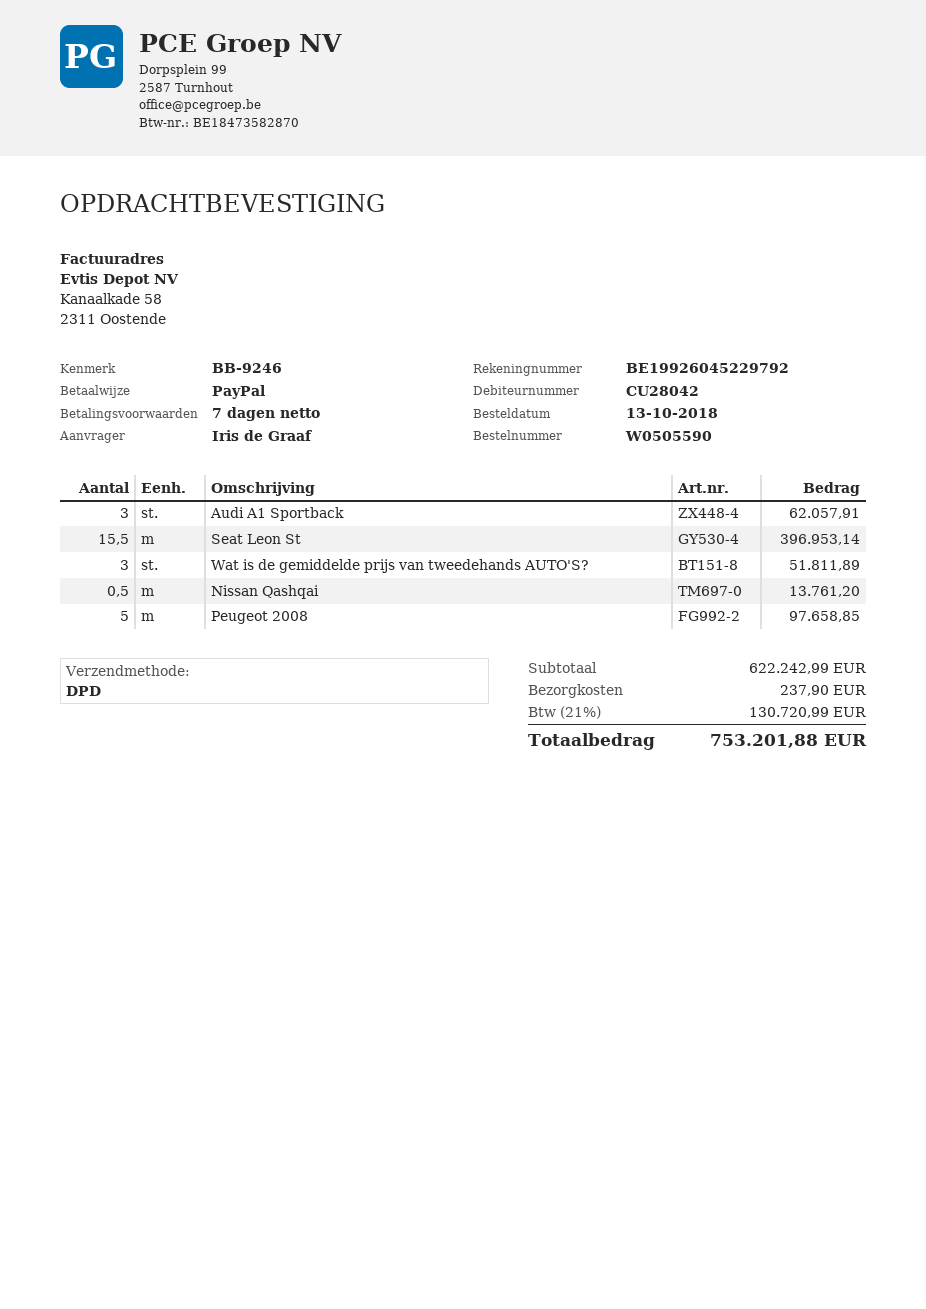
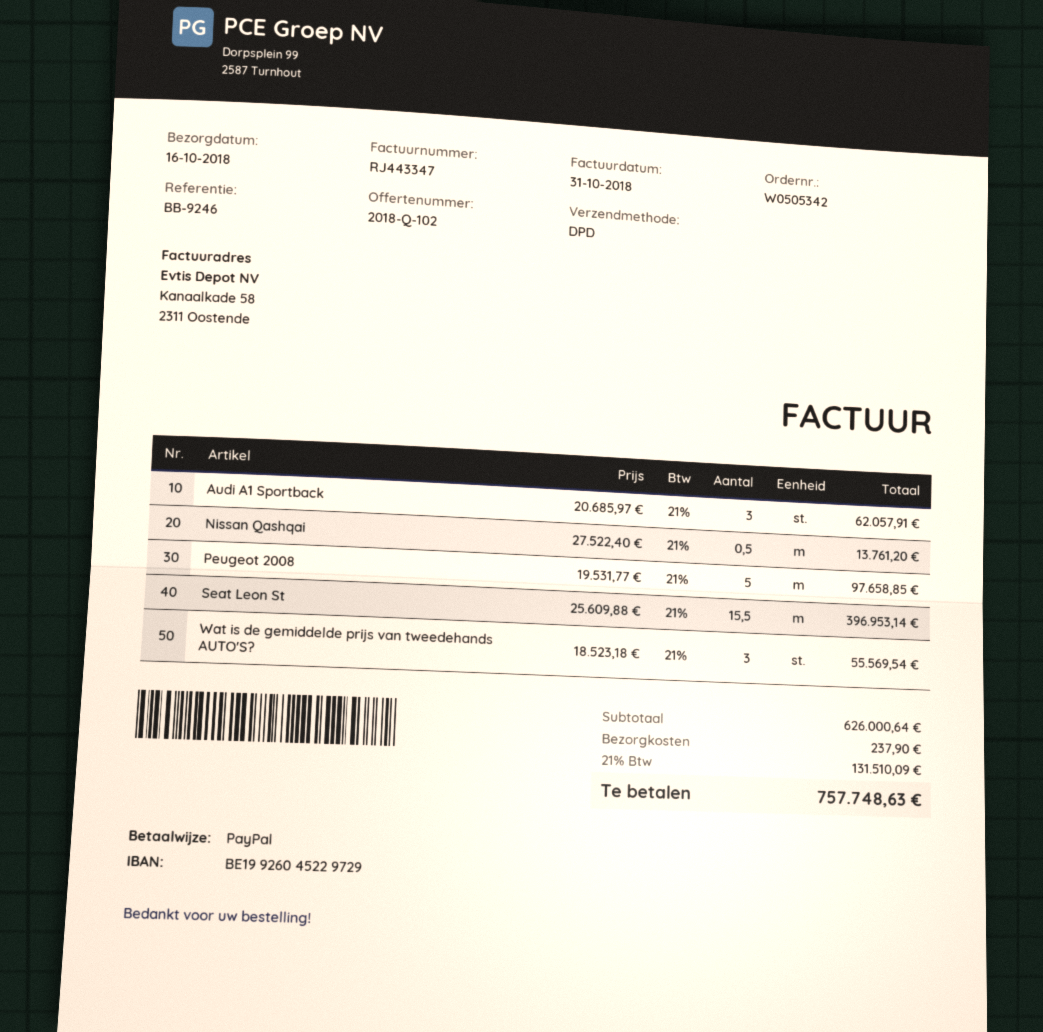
order number: W0505590 -> W0505342
bank account: BE19926045229792 -> BE19926045229729
Wat is de gemiddelde prijs van tweedehands AUTO'S?: 3 for 51811.89 -> 3 for 55569.54
subtotal: 622242.99 -> 626000.64
tax: 21% = 130720.99 -> 21% = 131510.09
total: 753201.88 -> 757748.63

